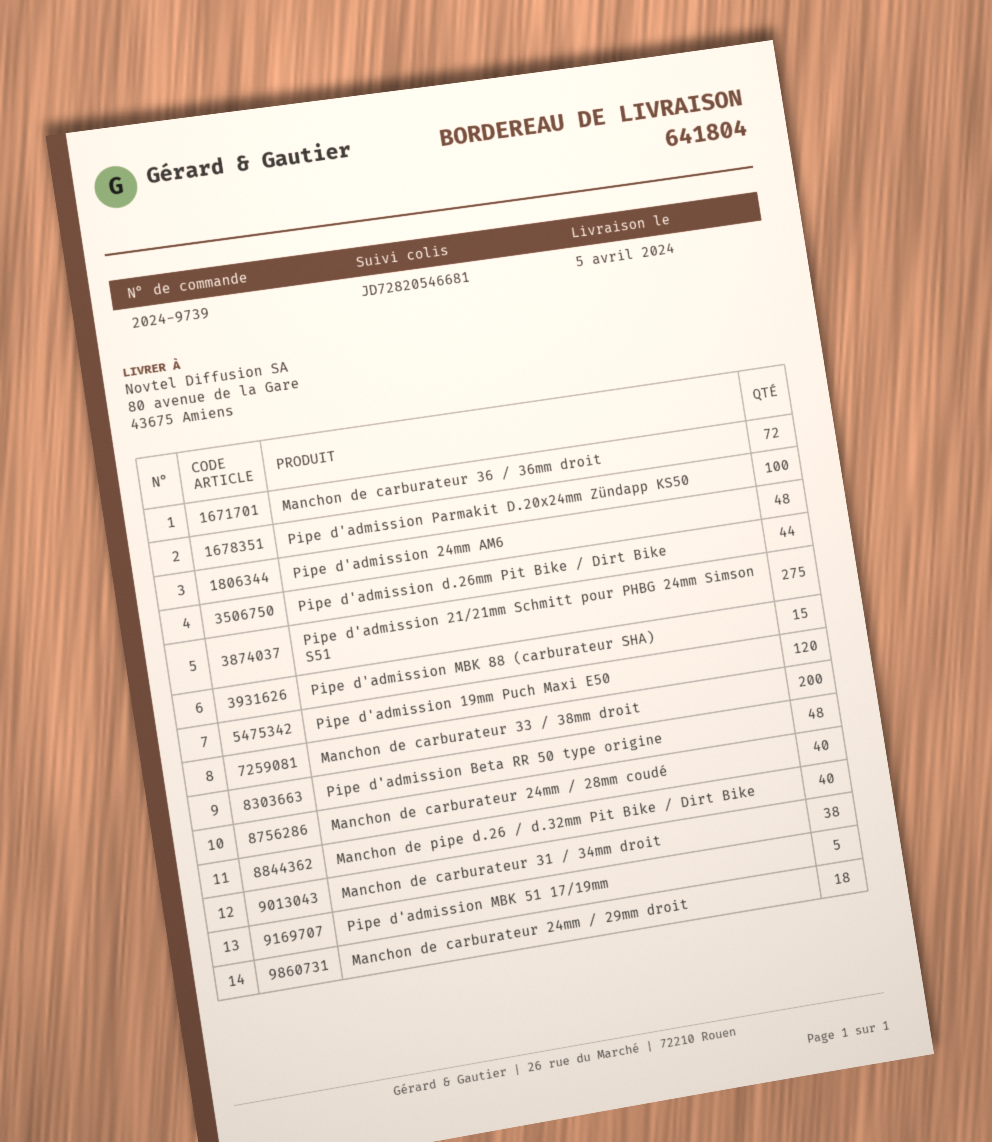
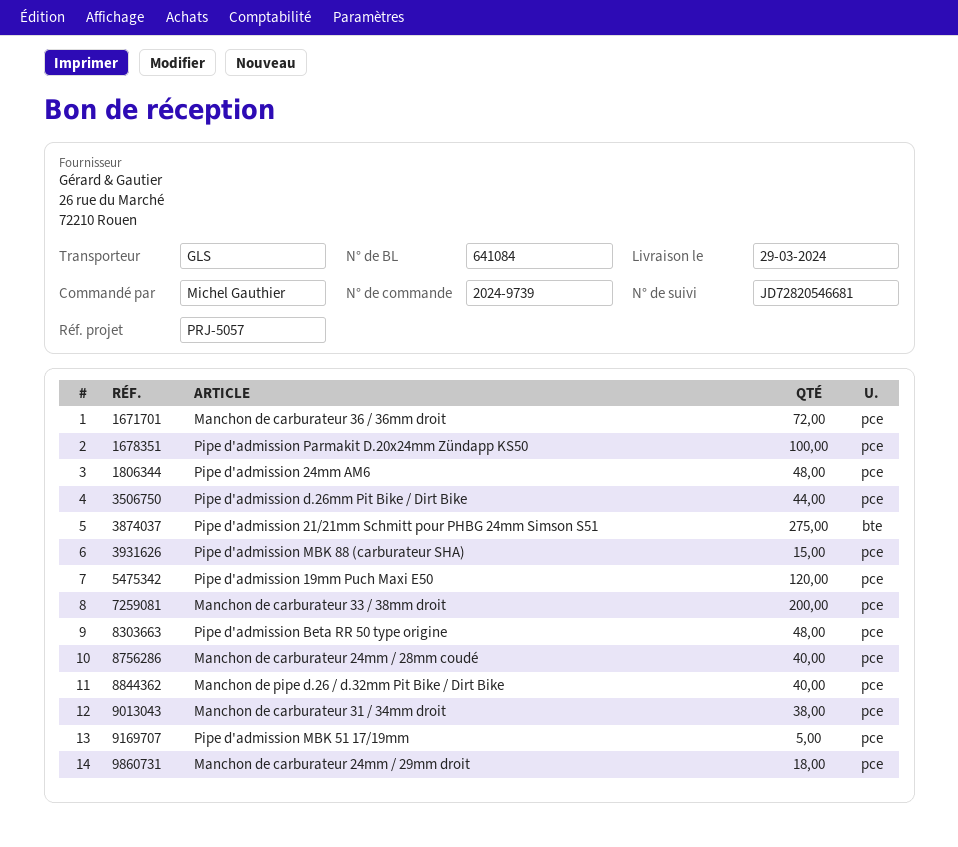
delivery note number: 641804 -> 641084
delivery date: 2024-04-05 -> 2024-03-29

